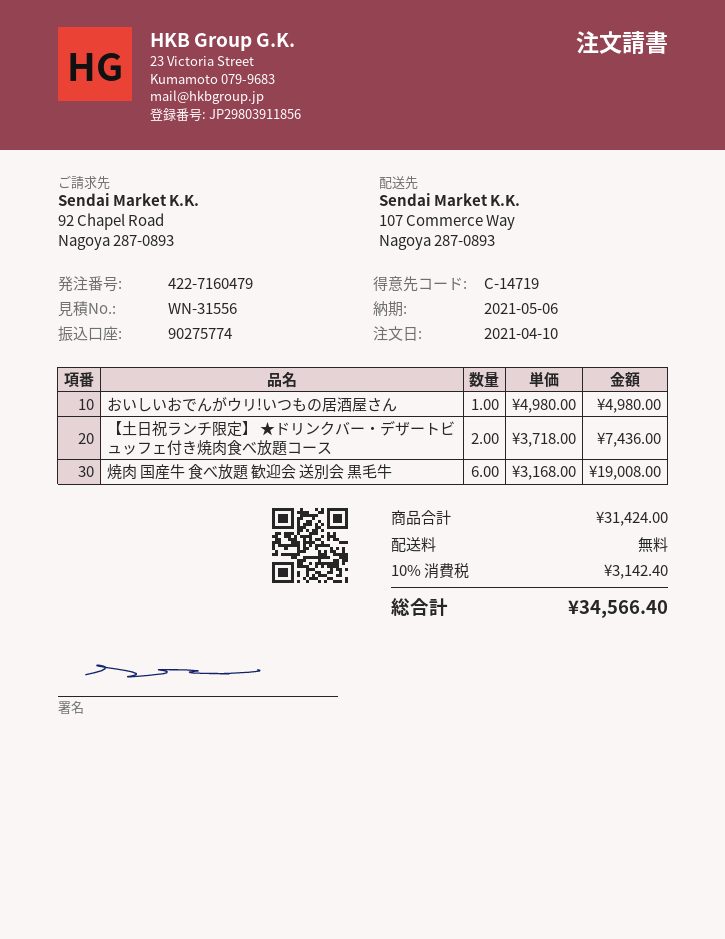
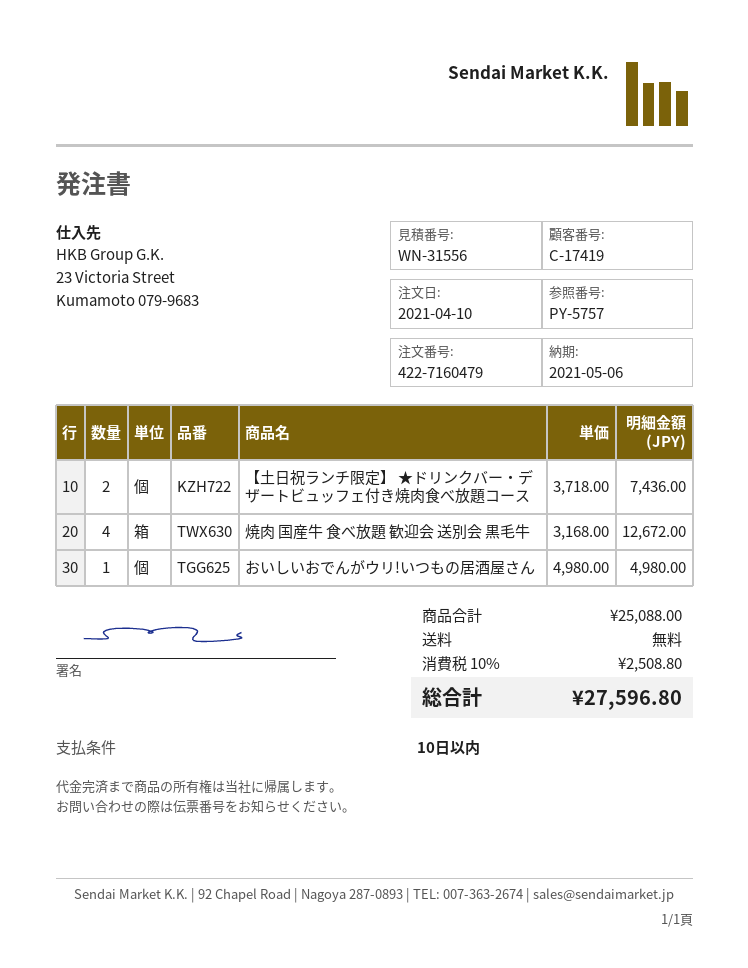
customer number: C-14719 -> C-17419
焼肉 国産牛 食べ放題 歓迎会 送別会 黒毛牛: 6 x 3168.00 = 19008.00 -> 4 x 3168.00 = 12672.00
subtotal: 31424.00 -> 25088.00
tax: 10% = 3142.40 -> 10% = 2508.80
total: 34566.40 -> 27596.80

